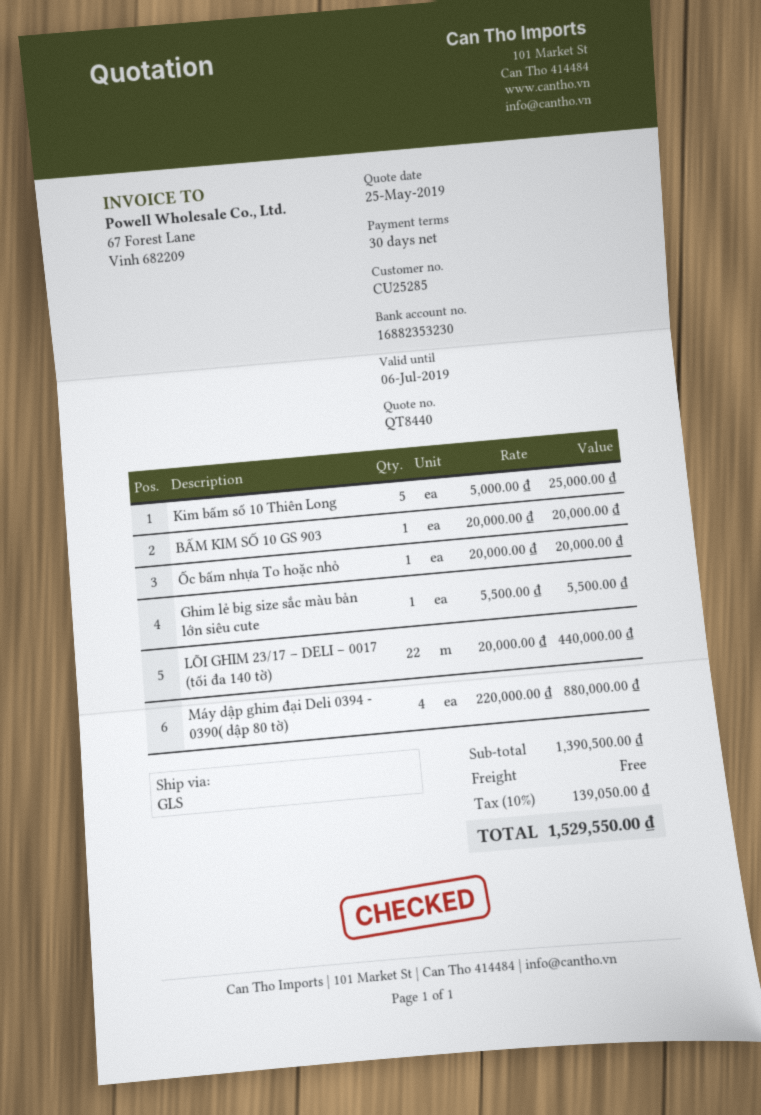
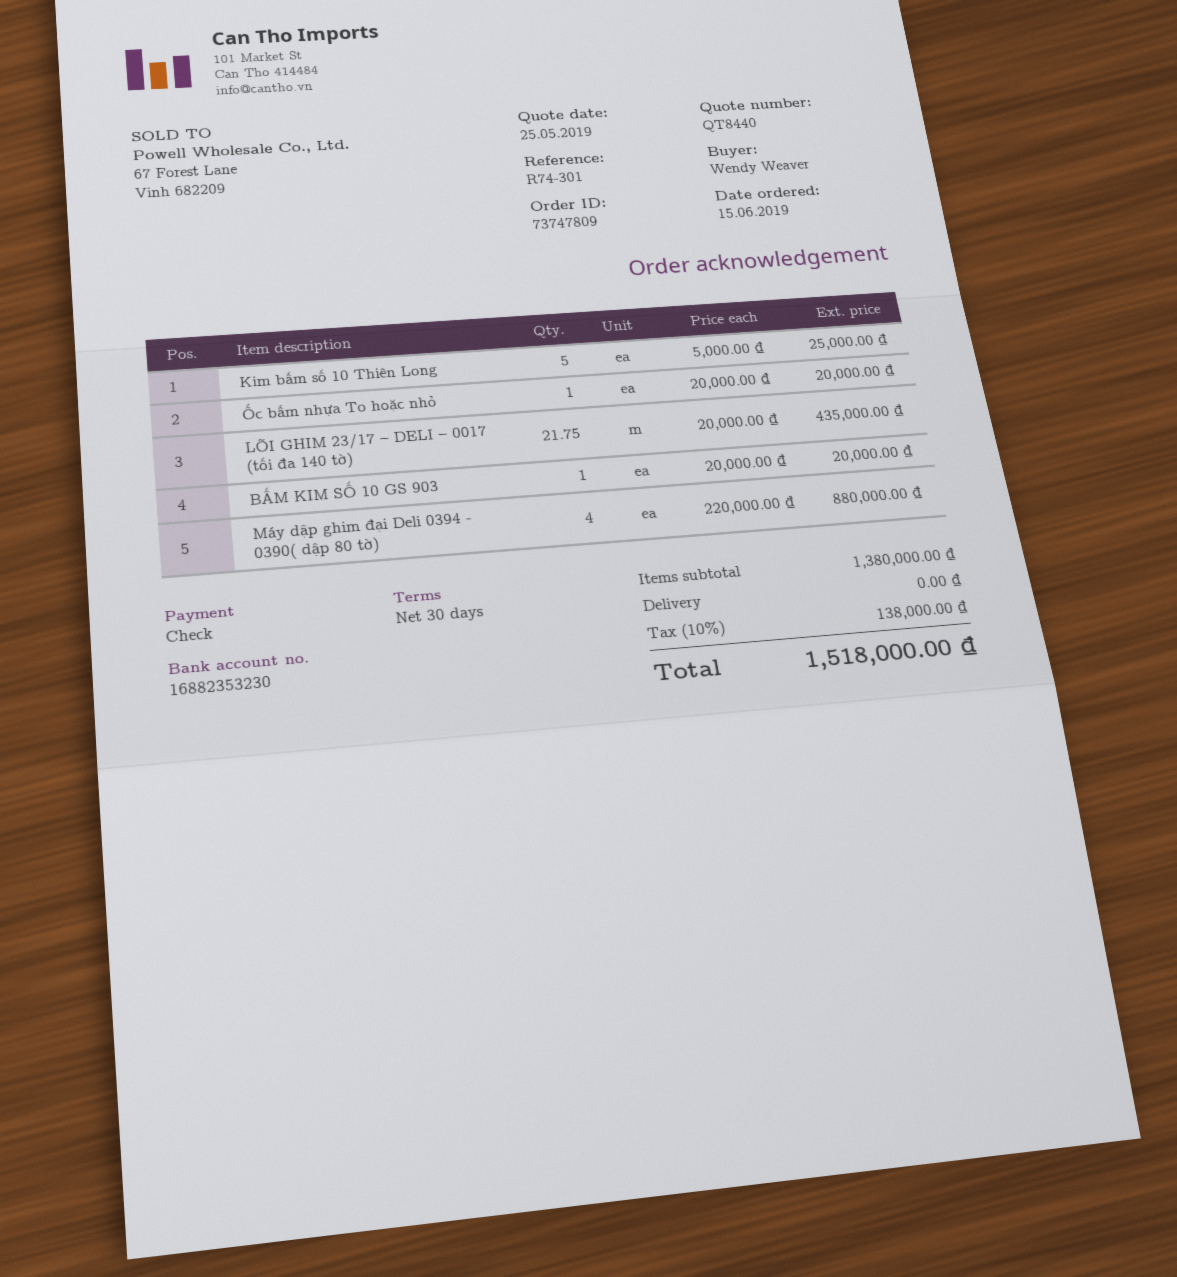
Ghim lẻ big size sắc màu bản lớn siêu cute: 1 x 5500.00 = 5500.00 -> none
LÕI GHIM 23/17 – DELI – 0017 (tối đa 140 tờ): 22 x 20000.00 = 440000.00 -> 21.75 x 20000.00 = 435000.00
subtotal: 1390500.00 -> 1380000.00
tax: 10% = 139050.00 -> 10% = 138000.00
total: 1529550.00 -> 1518000.00

